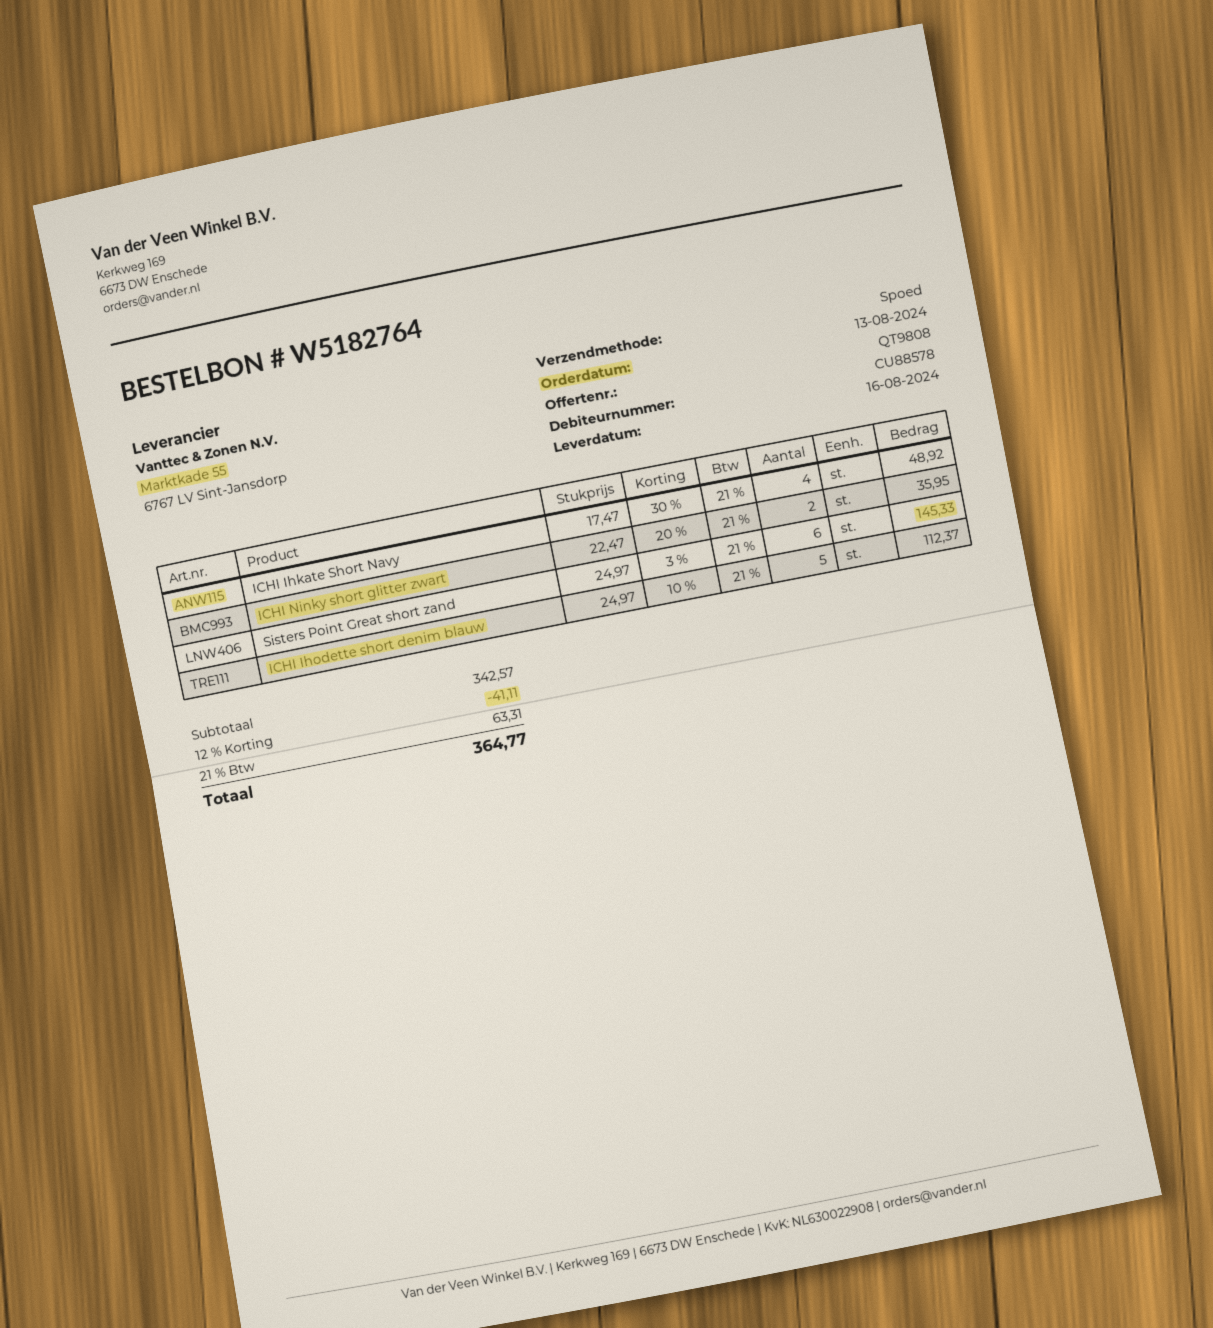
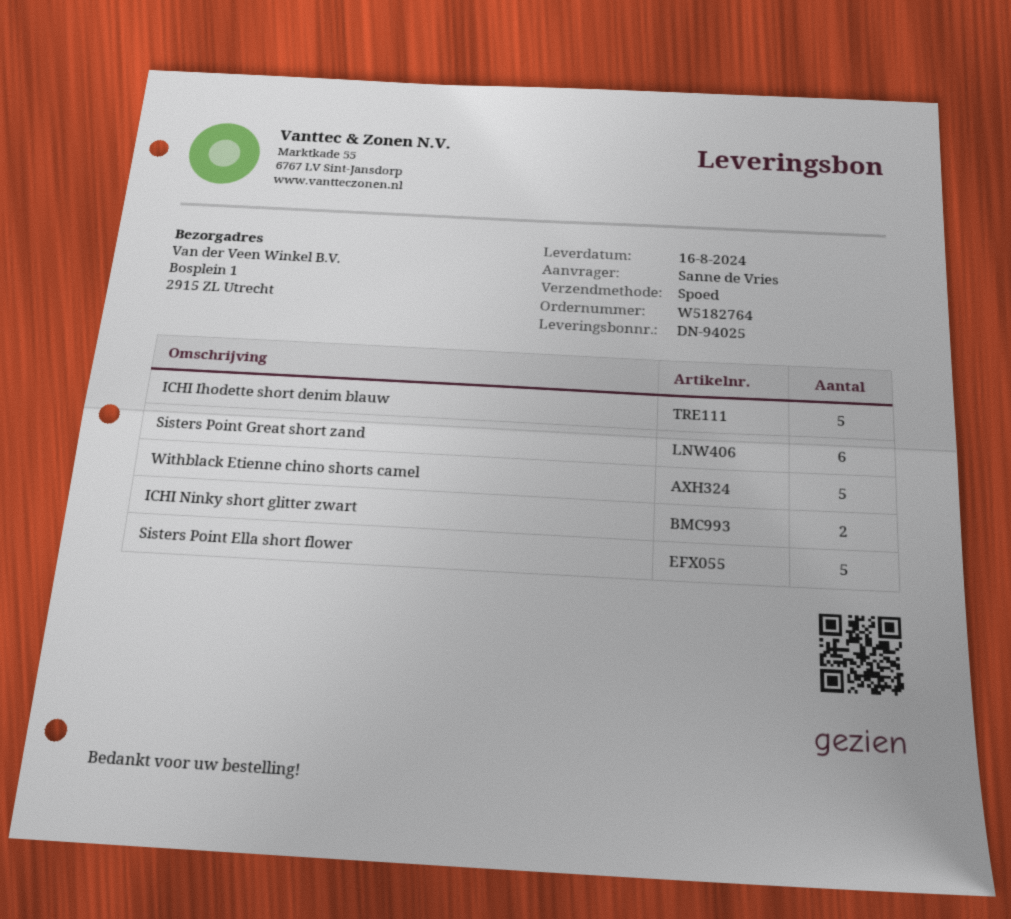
ICHI Ihkate Short Navy: 4 -> none
Withblack Etienne chino shorts camel: none -> 5
Sisters Point Ella short flower: none -> 5

